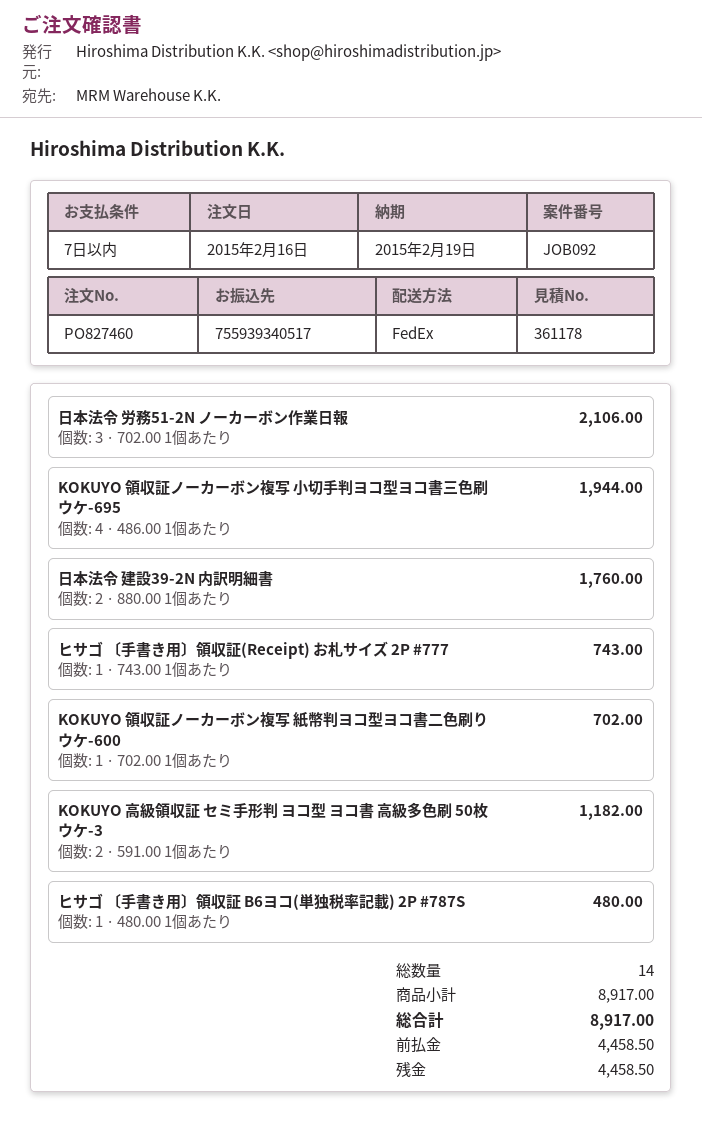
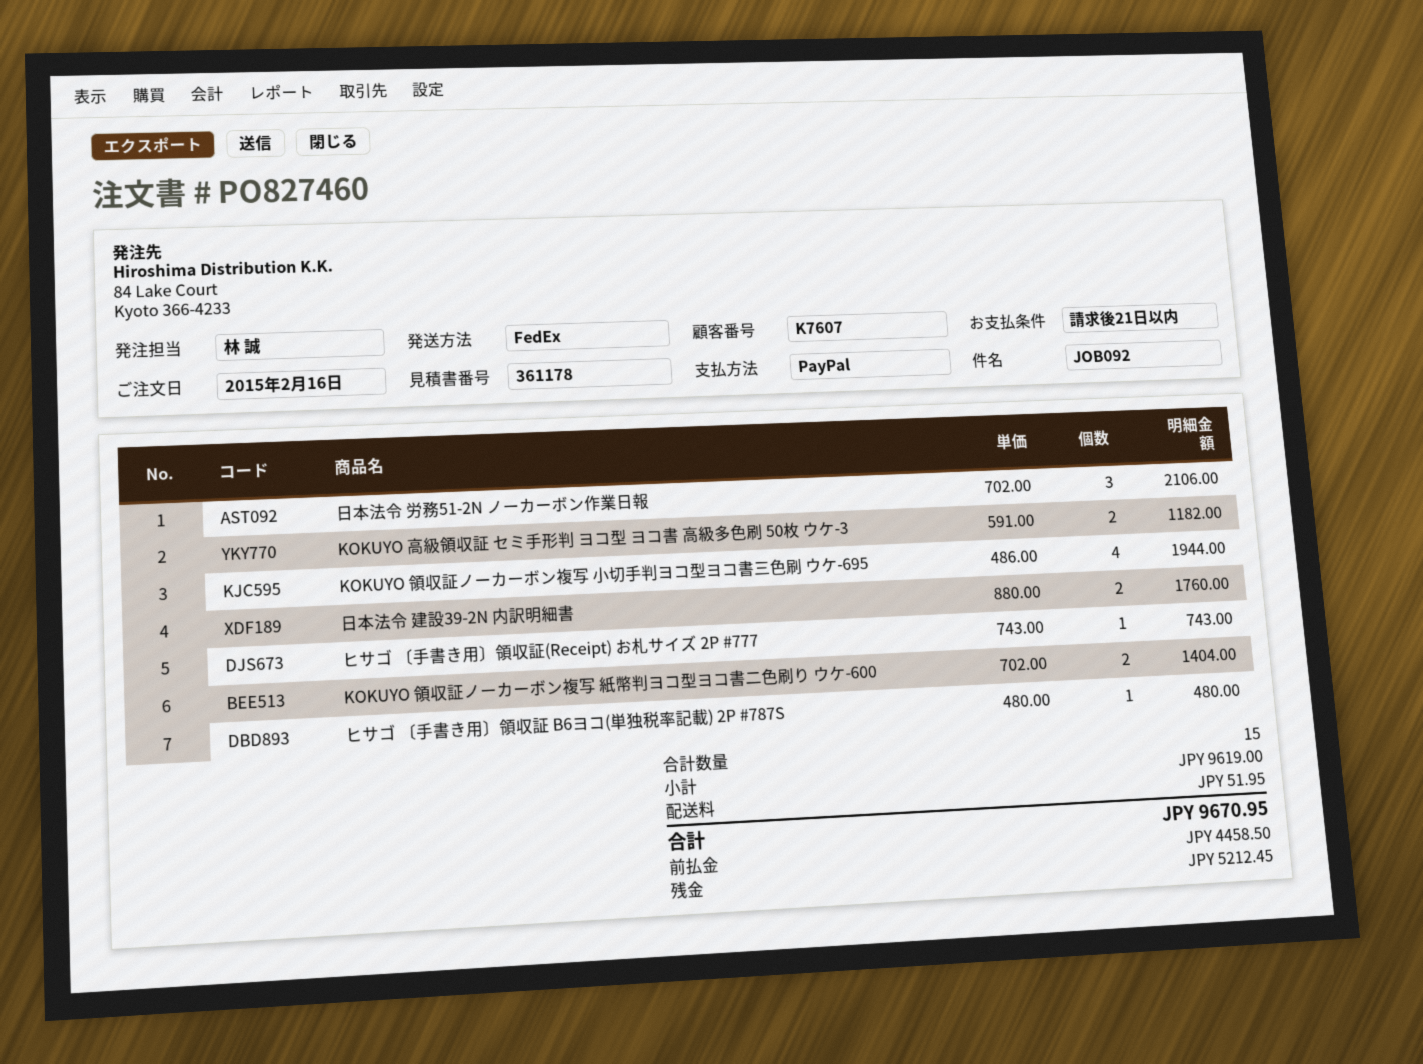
payment terms: 7 days -> 21 days
KOKUYO 領収証ノーカーボン複写 紙幣判ヨコ型ヨコ書二色刷り ウケ-600: 1 x 702.00 = 702.00 -> 2 x 702.00 = 1404.00
total quantity: 14 -> 15
subtotal: 8917.00 -> 9619.00
shipping: none -> 51.95
total: 8917.00 -> 9670.95
balance: 4458.50 -> 5212.45

